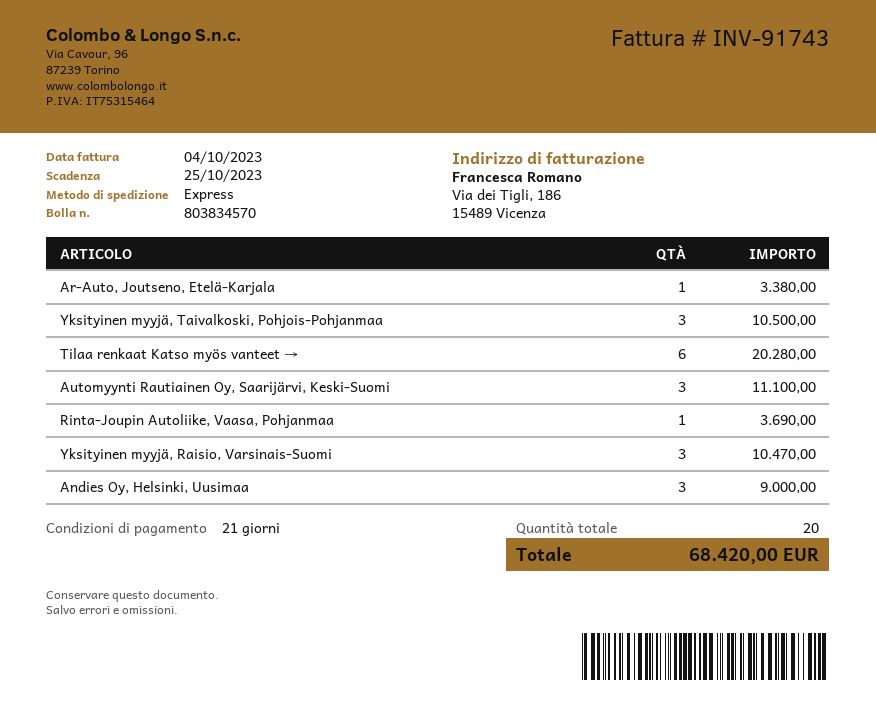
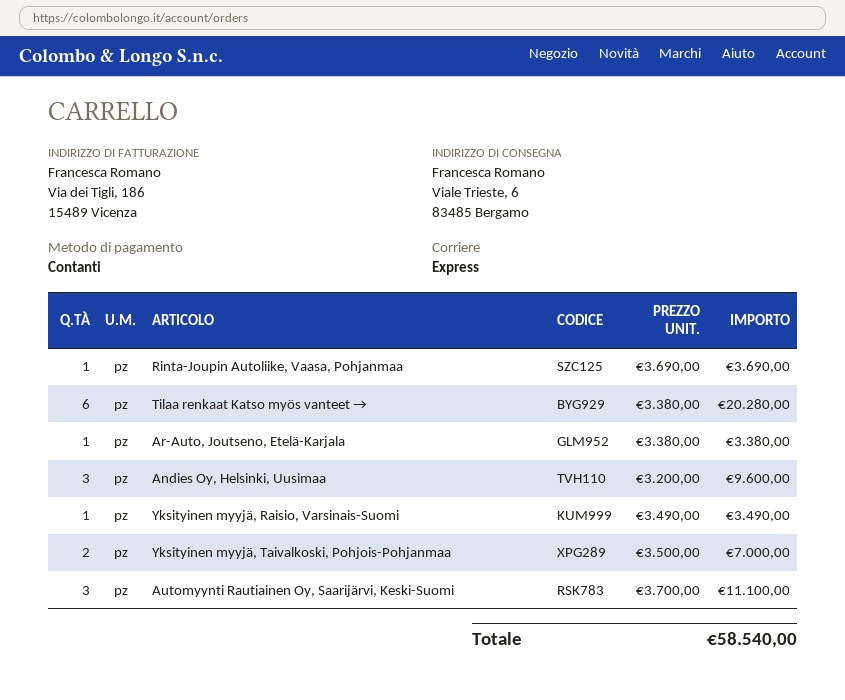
Yksityinen myyjä, Taivalkoski, Pohjois-Pohjanmaa: 3 for 10500.00 -> 2 for 7000.00
Yksityinen myyjä, Raisio, Varsinais-Suomi: 3 for 10470.00 -> 1 for 3490.00
Andies Oy, Helsinki, Uusimaa: 3 for 9000.00 -> 3 for 9600.00
total: 68420.00 -> 58540.00

